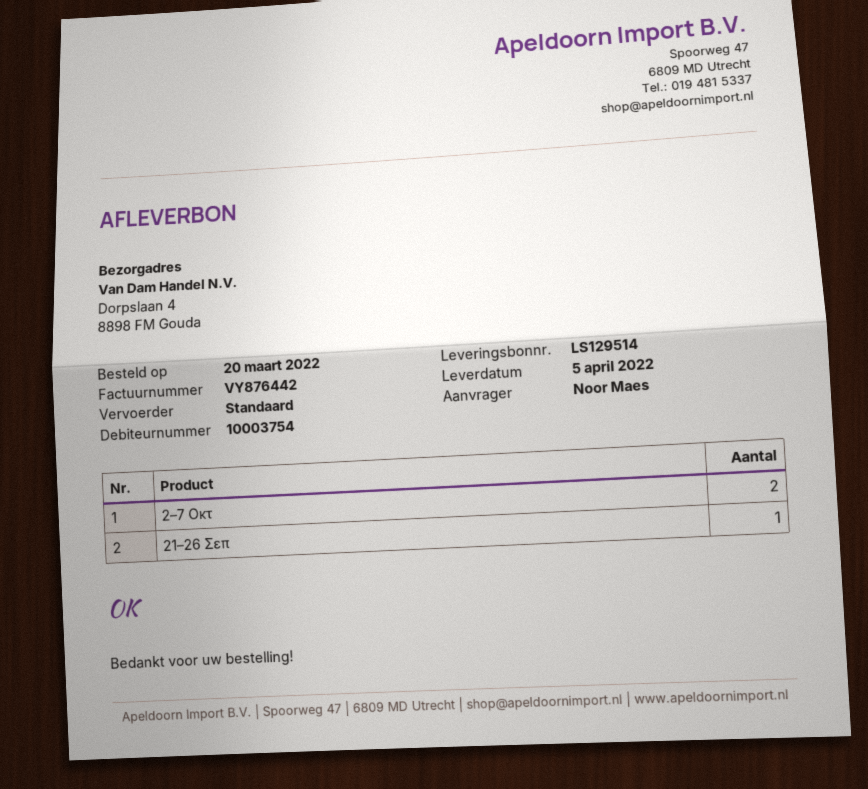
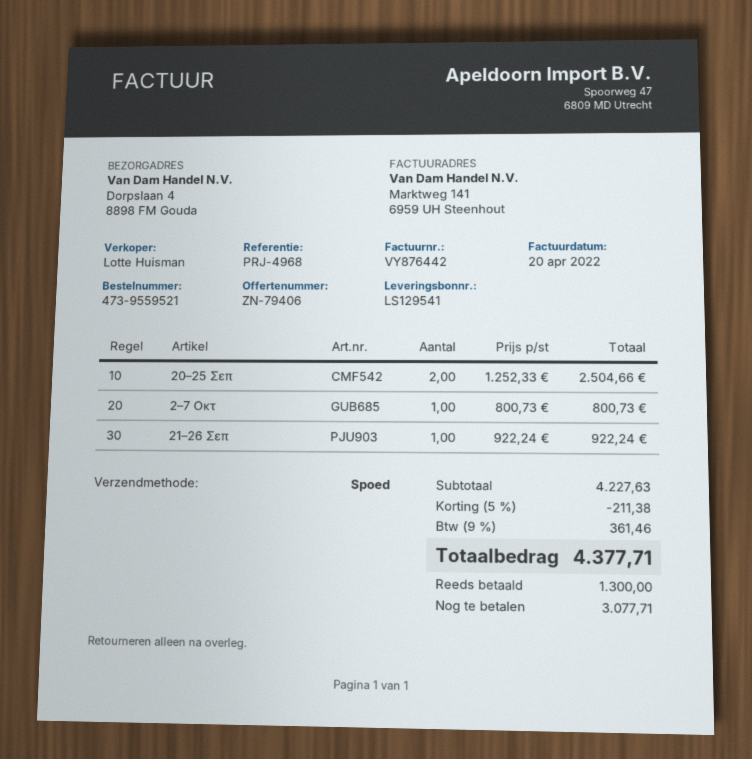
delivery note number: LS129514 -> LS129541
shipping method: standard -> express
2–7 Οκτ: 2 -> 1
20–25 Σεπ: none -> 2

